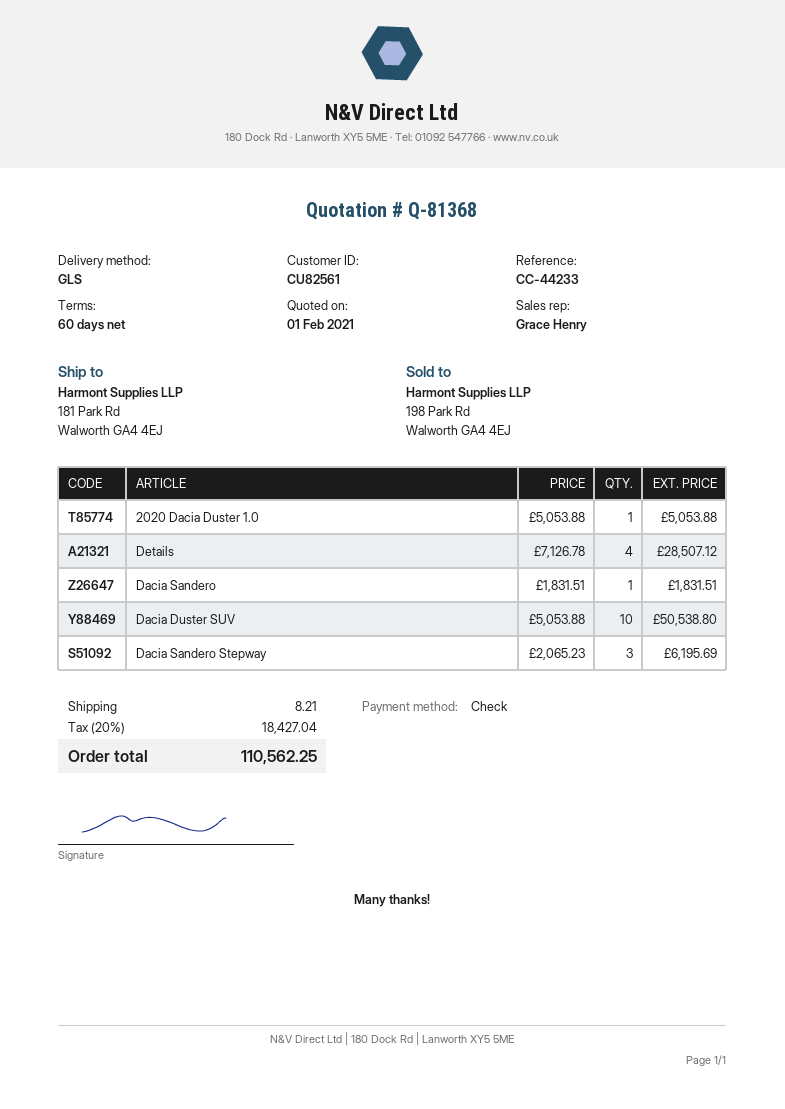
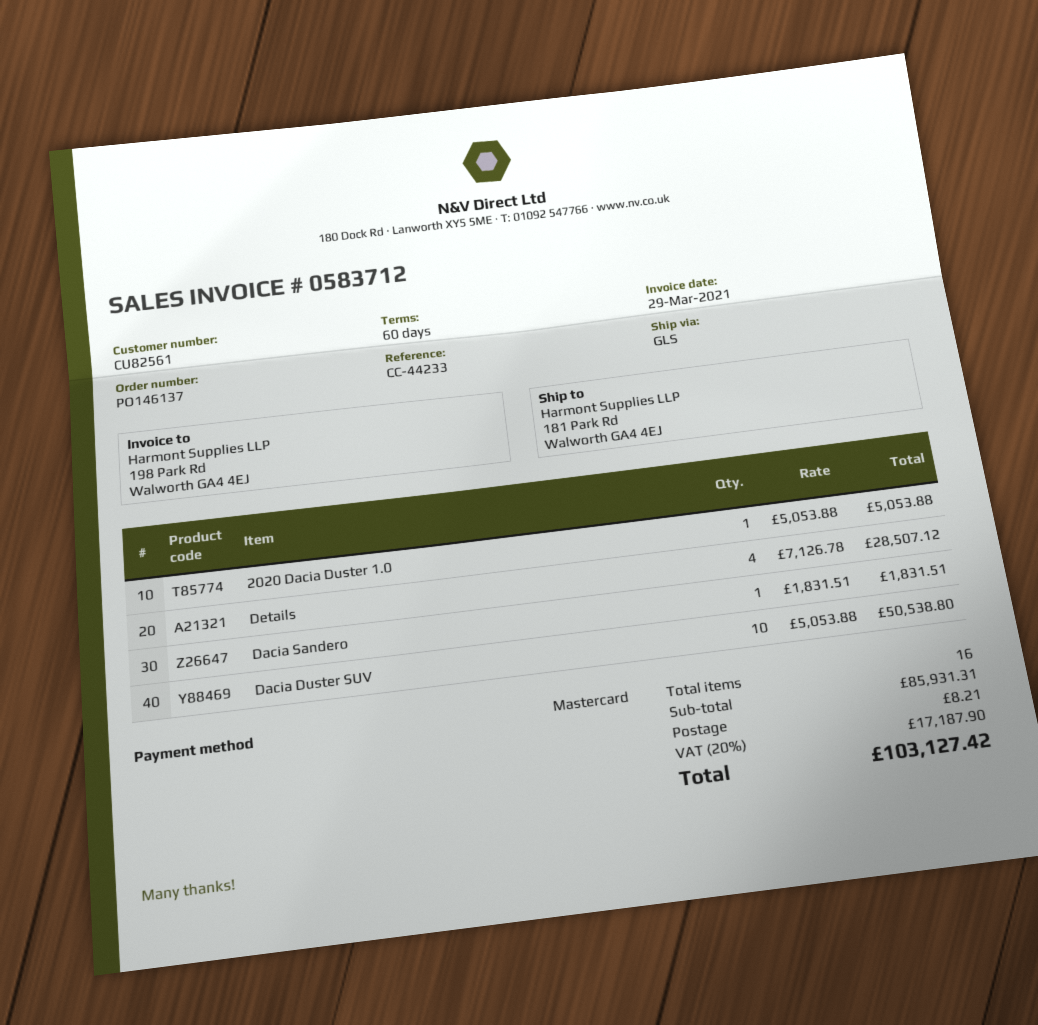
payment method: cheque -> Mastercard
Dacia Sandero Stepway: 3 x 2065.23 = 6195.69 -> none
tax: 20% = 18427.04 -> 20% = 17187.90
total: 110562.25 -> 103127.42

